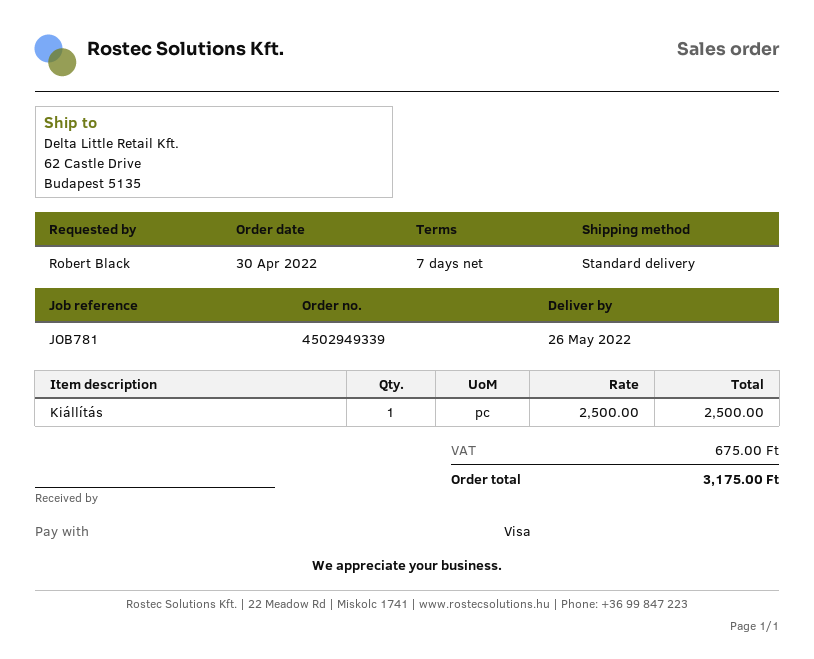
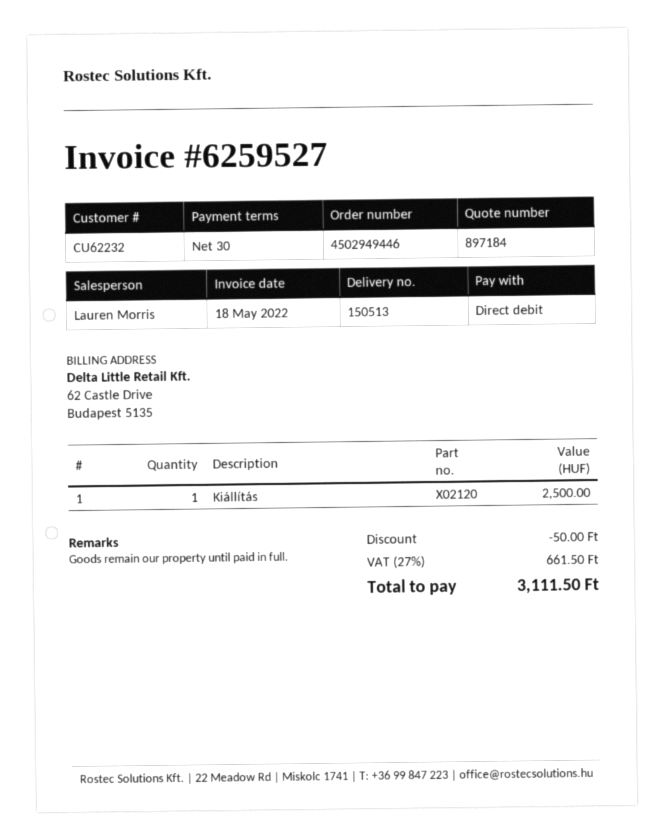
order number: 4502949339 -> 4502949446
payment terms: 7 days -> 30 days
payment method: Visa -> direct debit
discount: none -> 50.00
tax: 675.00 -> 661.50
total: 3175.00 -> 3111.50

